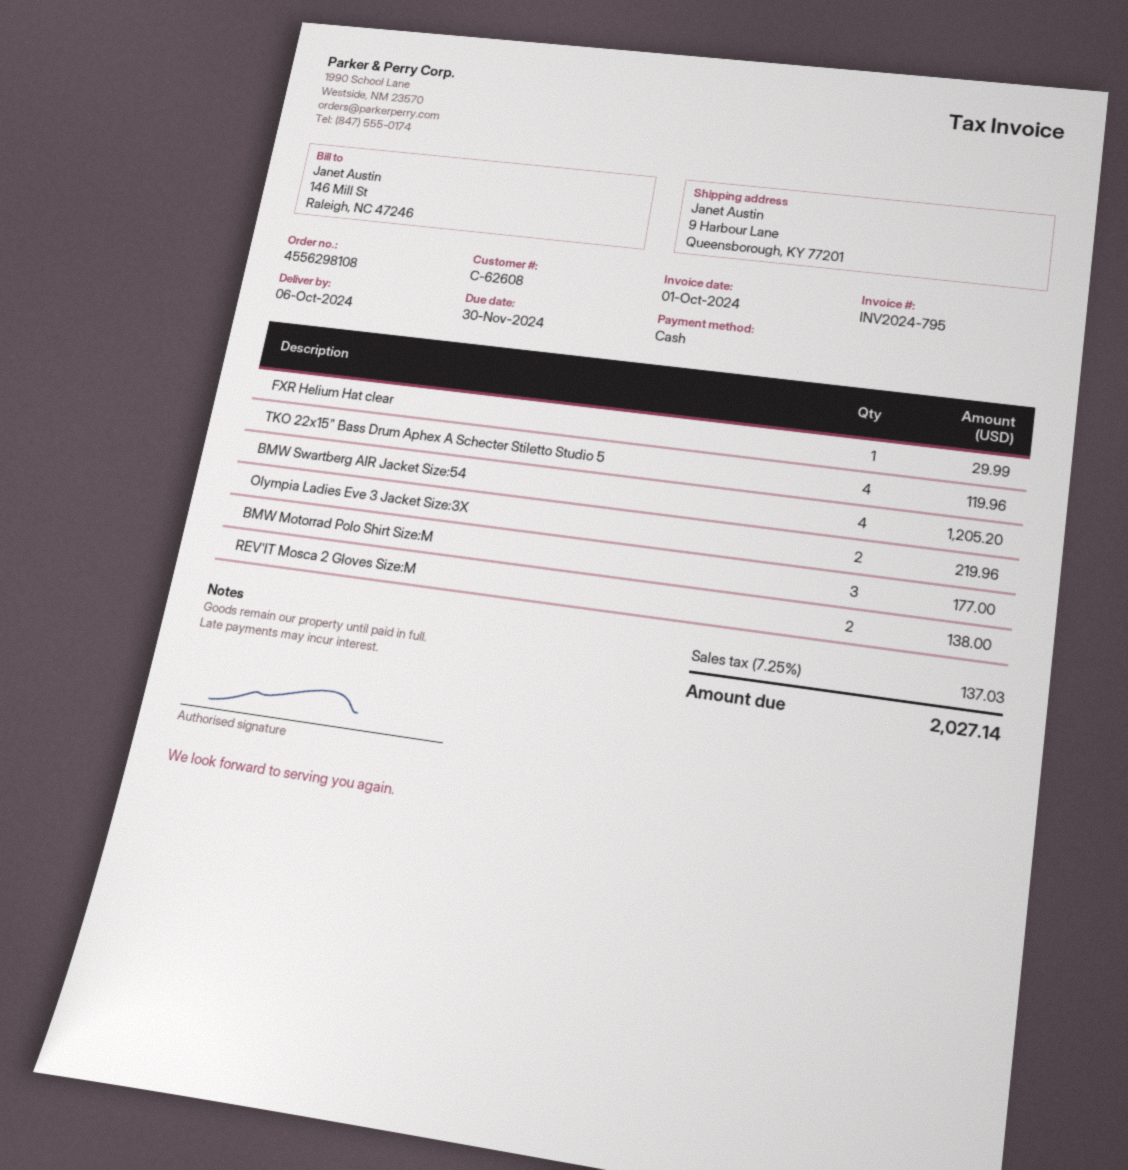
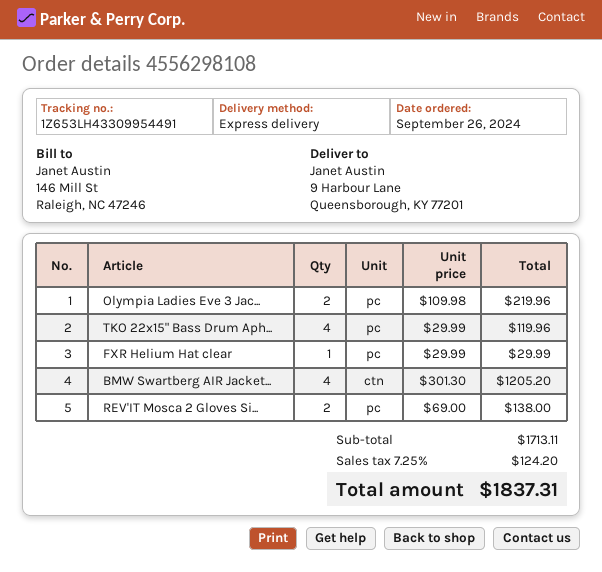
BMW Motorrad Polo Shirt Size:M: 3 for 177.00 -> none
tax: 7.25% = 137.03 -> 7.25% = 124.20
total: 2027.14 -> 1837.31

